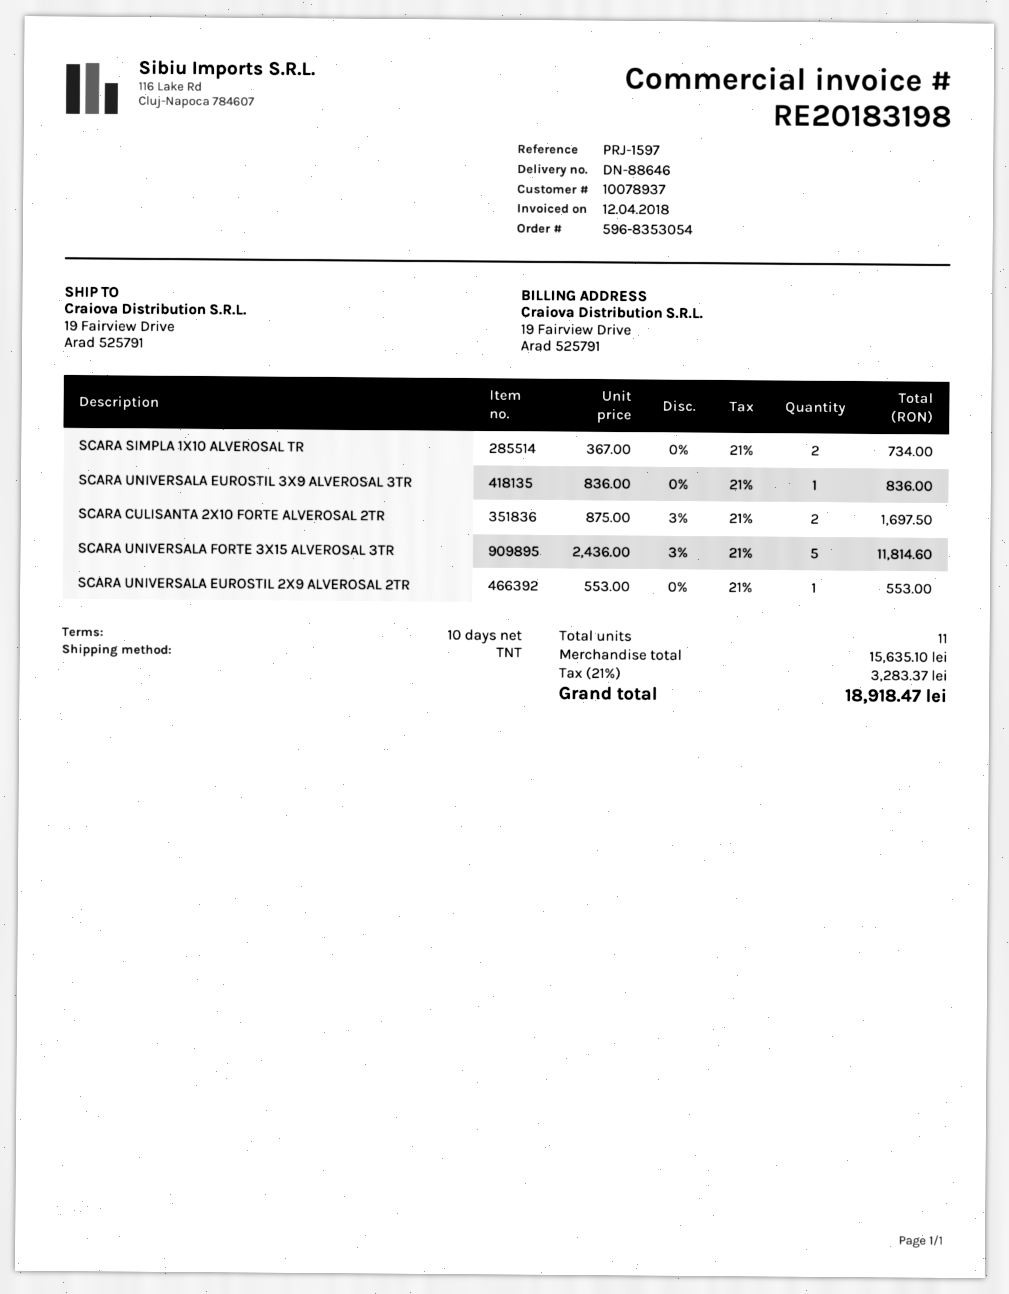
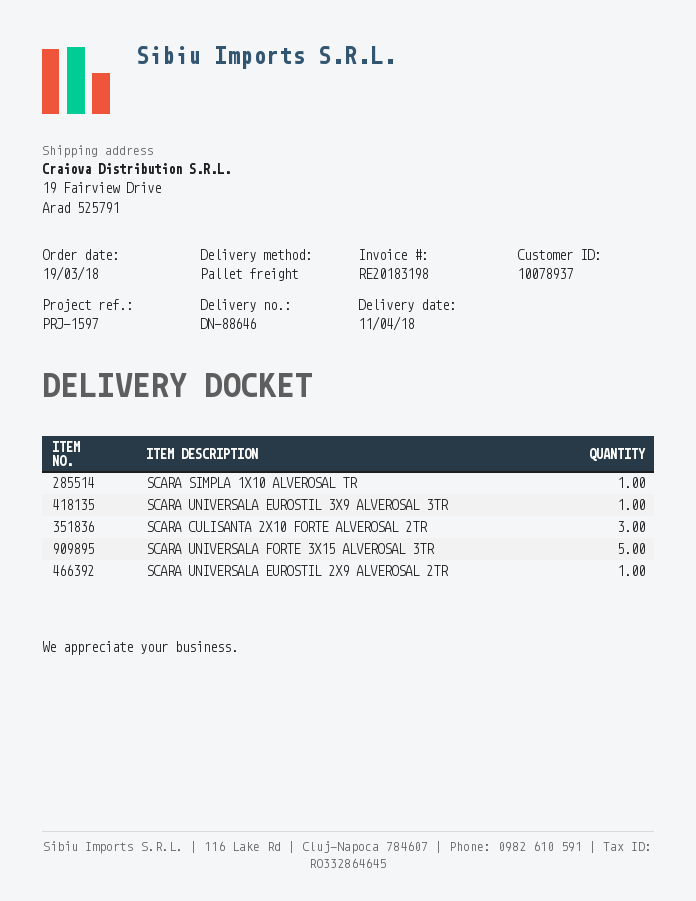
shipping method: TNT -> pallet freight
SCARA SIMPLA 1X10 ALVEROSAL TR: 2 -> 1
SCARA CULISANTA 2X10 FORTE ALVEROSAL 2TR: 2 -> 3

